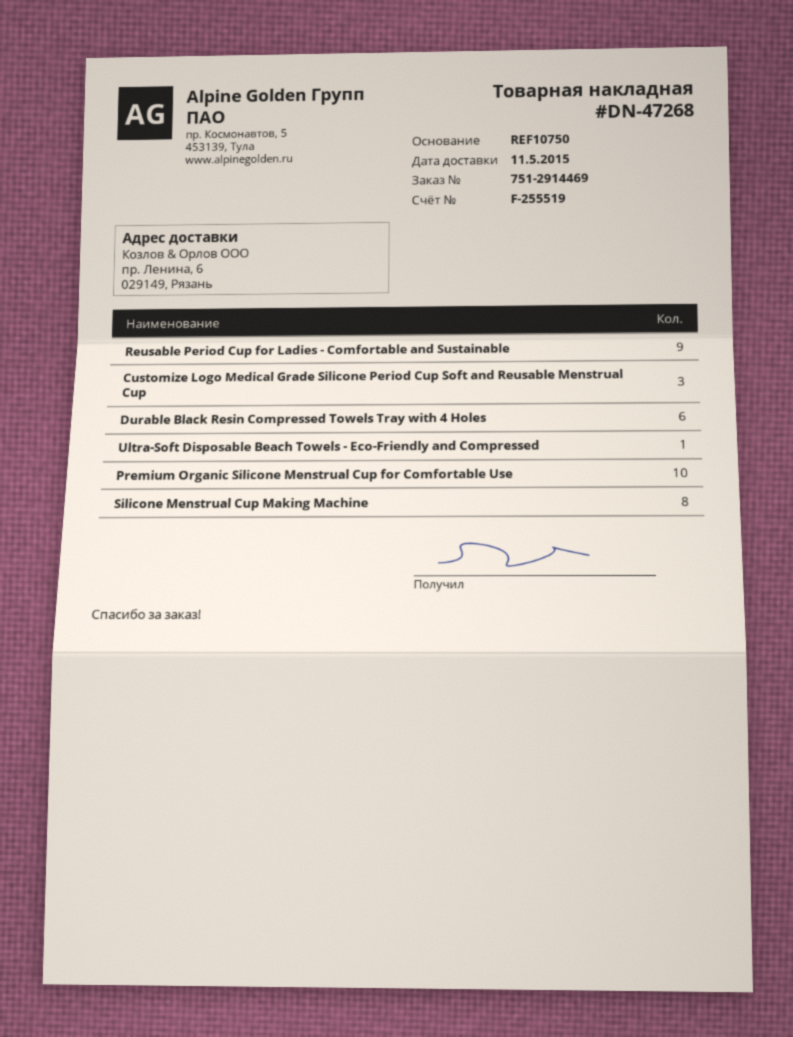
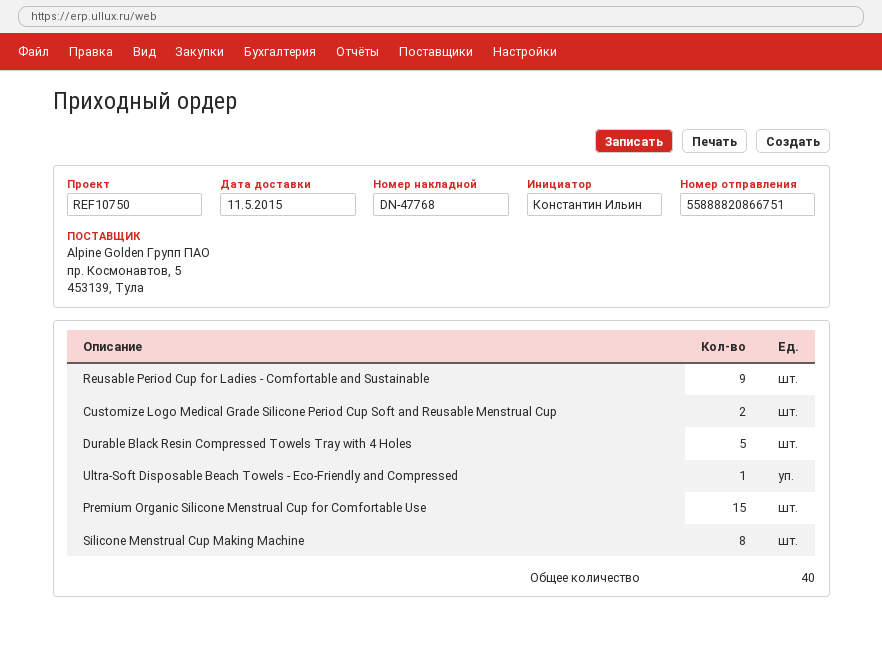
delivery note number: DN-47268 -> DN-47768
Customize Logo Medical Grade Silicone Period Cup Soft and Reusable Menstrual Cup: 3 -> 2
Durable Black Resin Compressed Towels Tray with 4 Holes: 6 -> 5
Premium Organic Silicone Menstrual Cup for Comfortable Use: 10 -> 15

